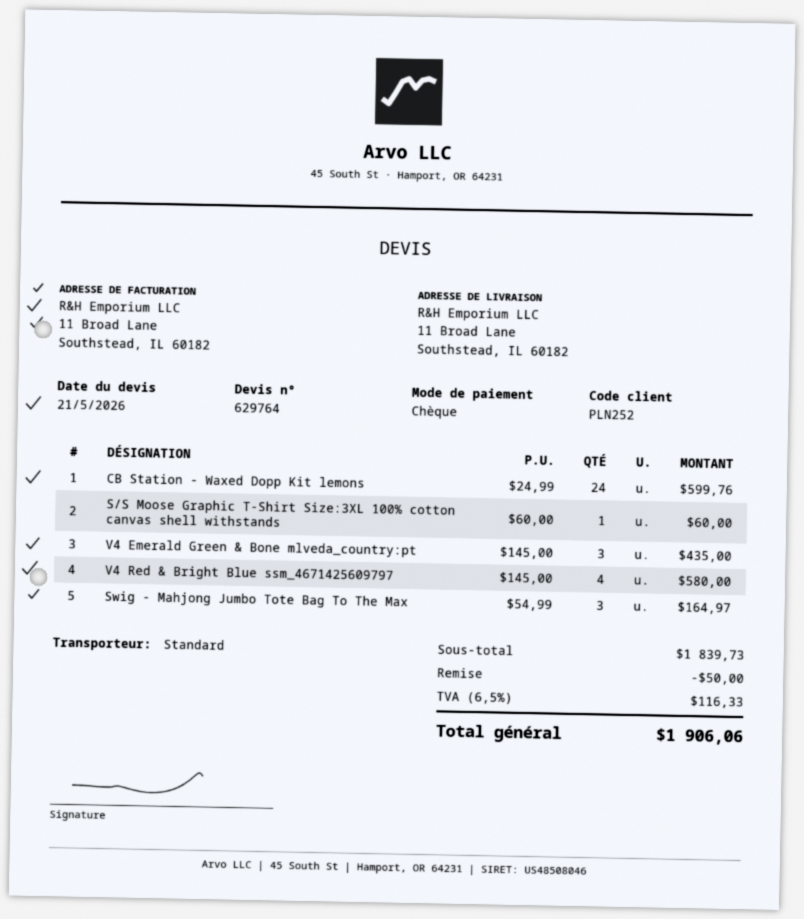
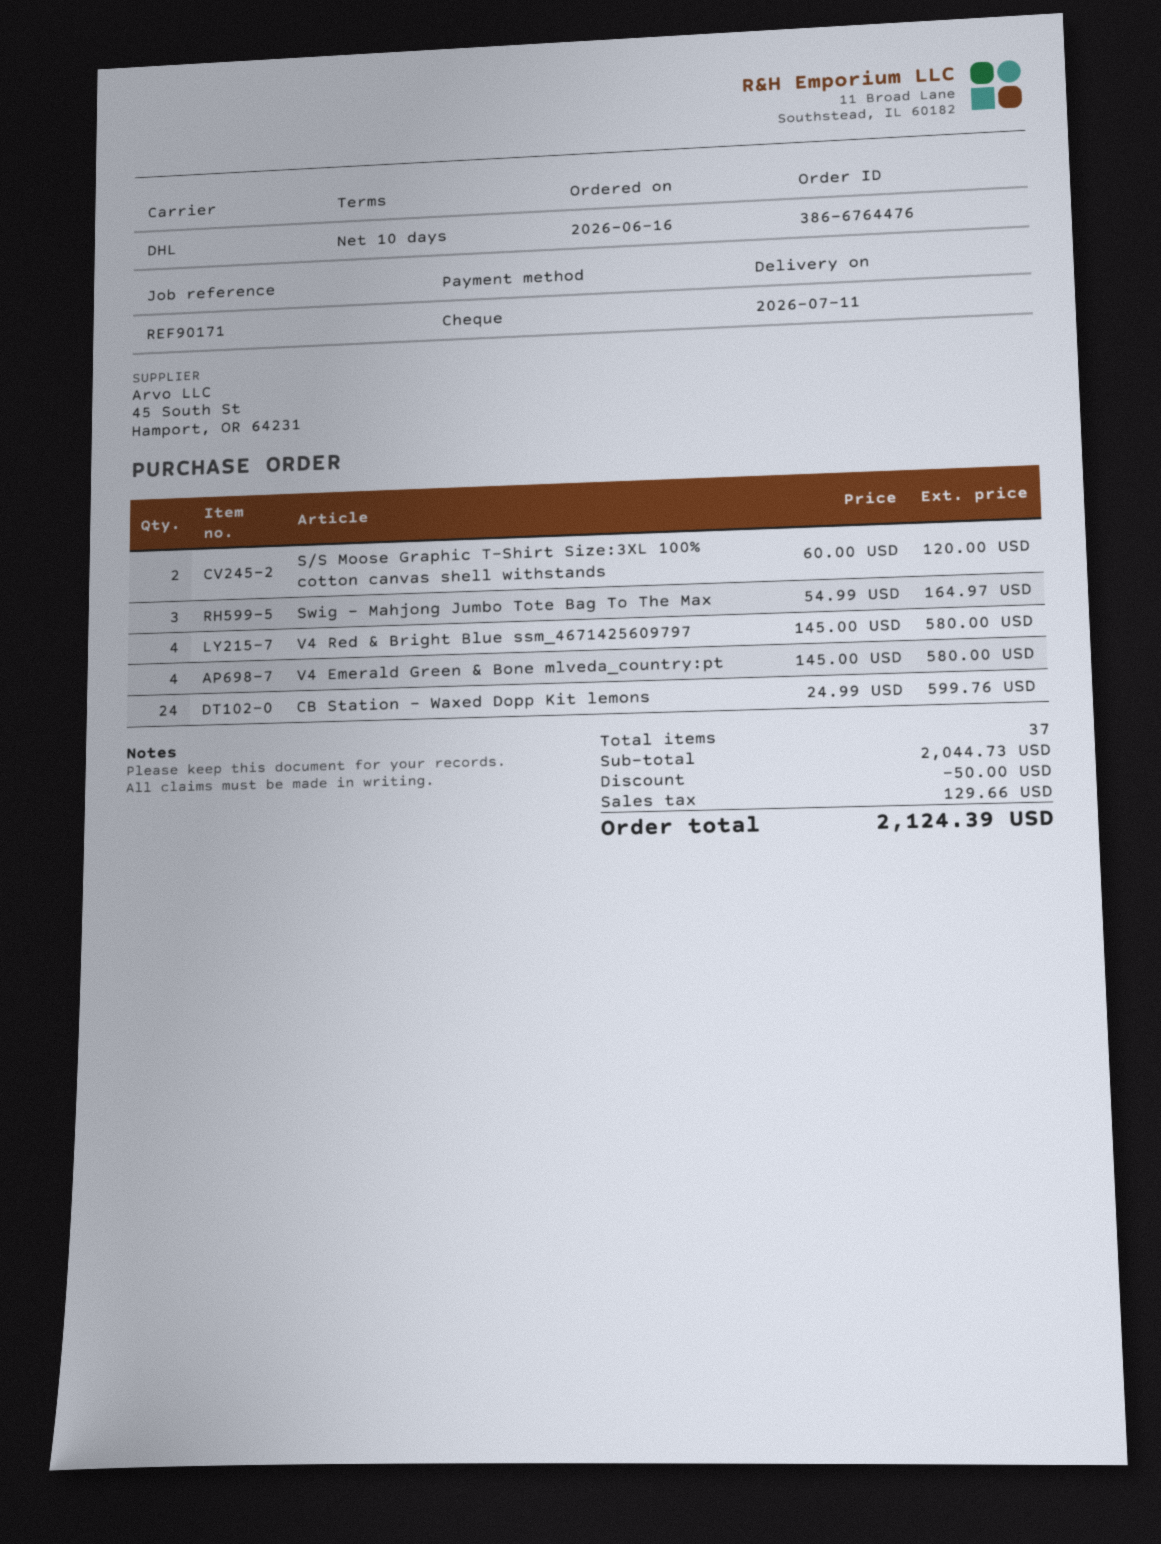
shipping method: standard -> DHL
S/S Moose Graphic T-Shirt Size:3XL 100% cotton canvas shell withstands: 1 x 60.00 = 60.00 -> 2 x 60.00 = 120.00
V4 Emerald Green & Bone mlveda_country:pt: 3 x 145.00 = 435.00 -> 4 x 145.00 = 580.00
subtotal: 1839.73 -> 2044.73
tax: 116.33 -> 129.66
total: 1906.06 -> 2124.39

